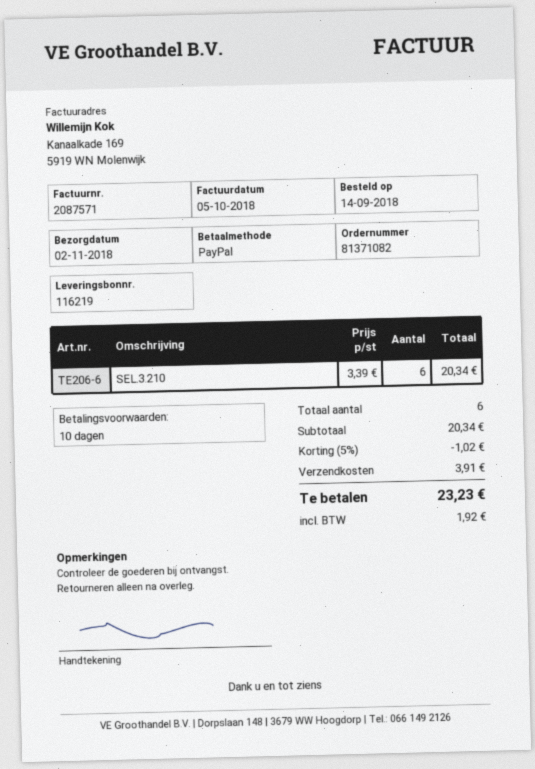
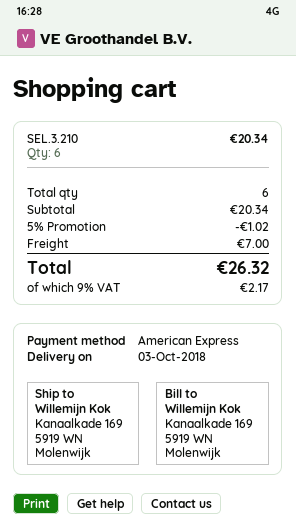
delivery date: 2018-11-02 -> 2018-10-03
payment method: PayPal -> American Express
shipping: 3.91 -> 7.00
tax: 1.92 -> 2.17
total: 23.23 -> 26.32

